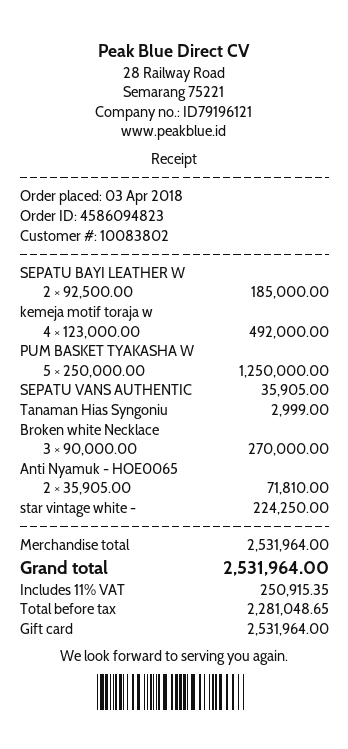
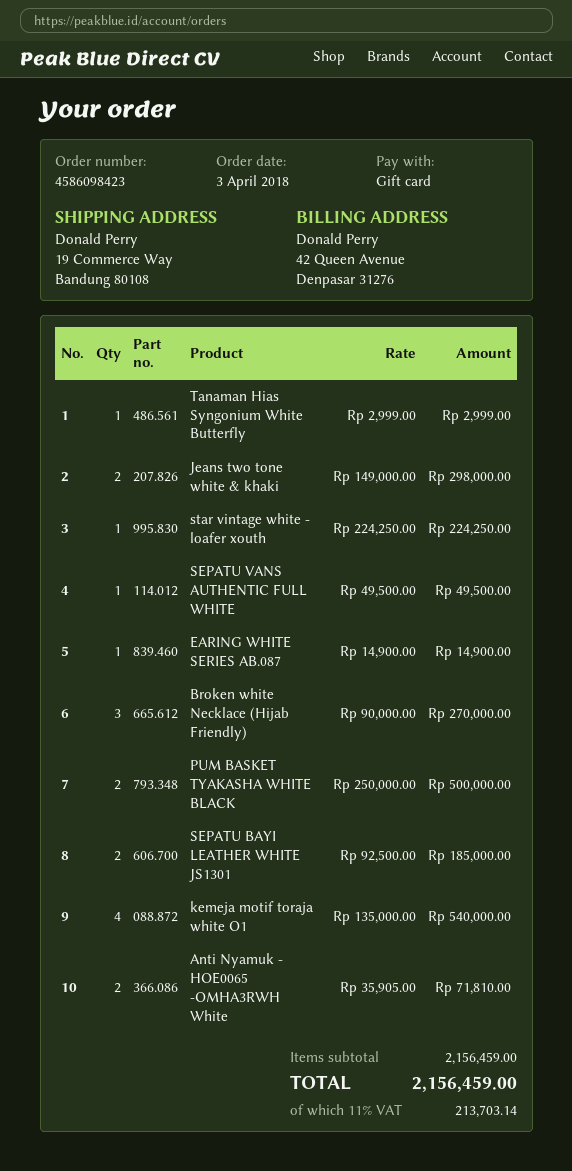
order number: 4586094823 -> 4586098423
kemeja motif toraja w: 4 x 123000.00 = 492000.00 -> 4 x 135000.00 = 540000.00
PUM BASKET TYAKASHA W: 5 x 250000.00 = 1250000.00 -> 2 x 250000.00 = 500000.00
SEPATU VANS AUTHENTIC: 1 x 35905.00 = 35905.00 -> 1 x 49500.00 = 49500.00
Jeans two tone white & khaki: none -> 2 x 149000.00 = 298000.00
EARING WHITE SERIES AB.087: none -> 1 x 14900.00 = 14900.00
subtotal: 2531964.00 -> 2156459.00
tax: 11% = 250915.35 -> 11% = 213703.14
total: 2531964.00 -> 2156459.00

